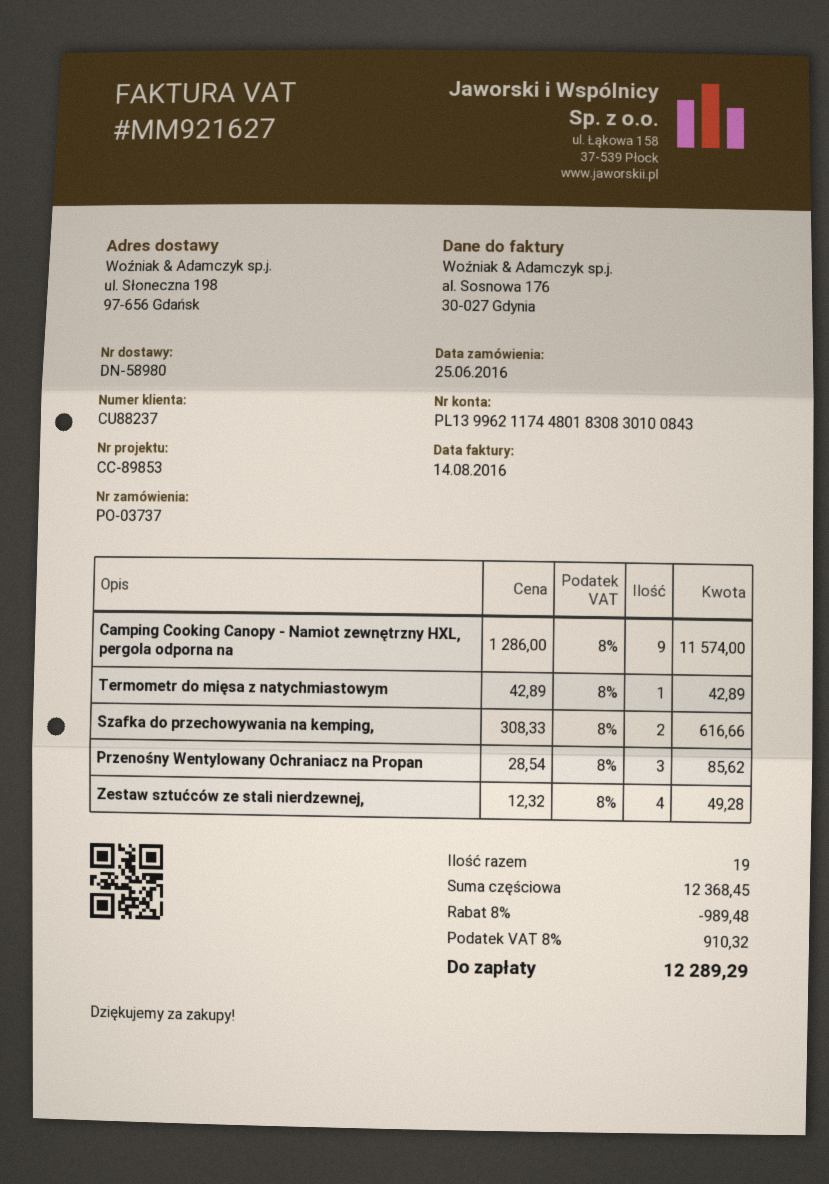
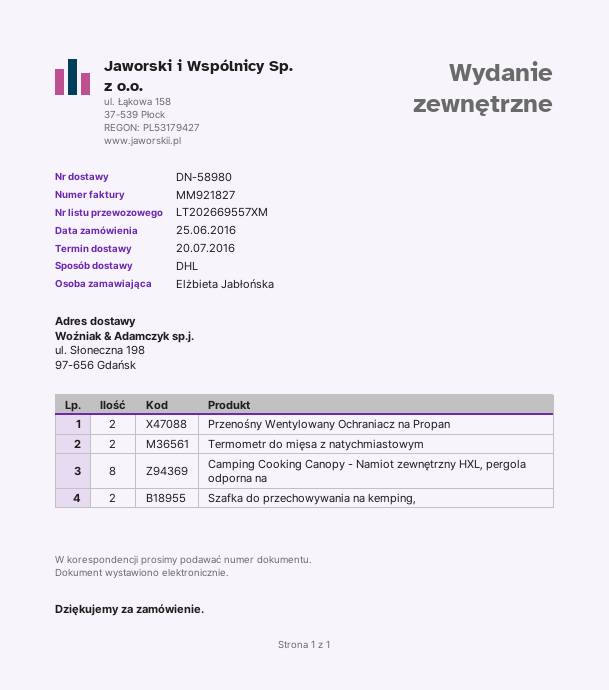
invoice number: MM921627 -> MM921827
Camping Cooking Canopy - Namiot zewnętrzny HXL, pergola odporna na: 9 -> 8
Termometr do mięsa z natychmiastowym: 1 -> 2
Przenośny Wentylowany Ochraniacz na Propan: 3 -> 2
Zestaw sztućców ze stali nierdzewnej,: 4 -> none

